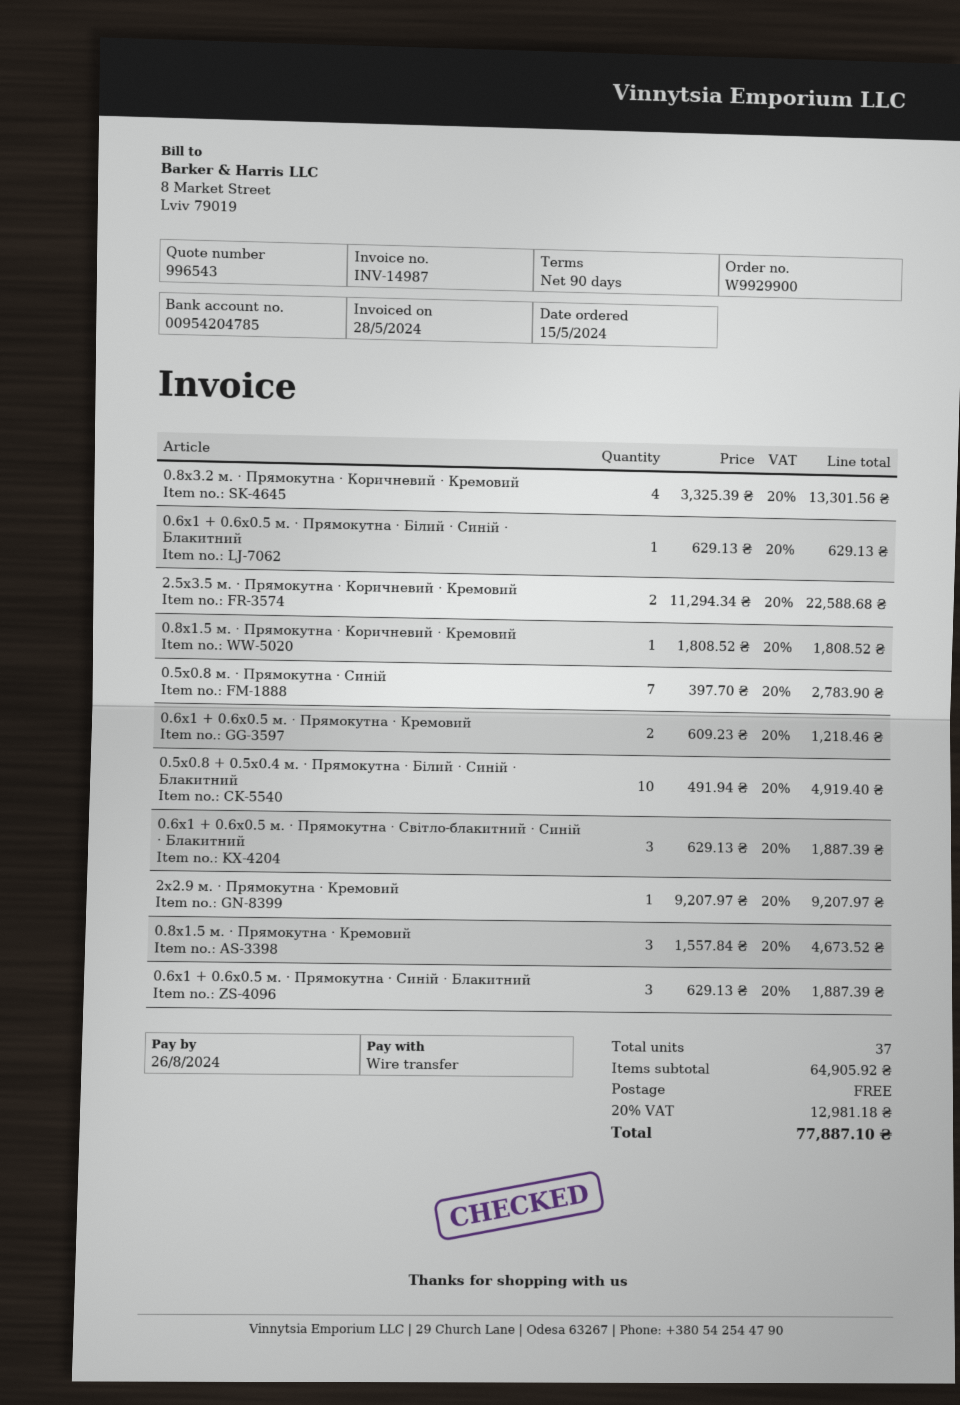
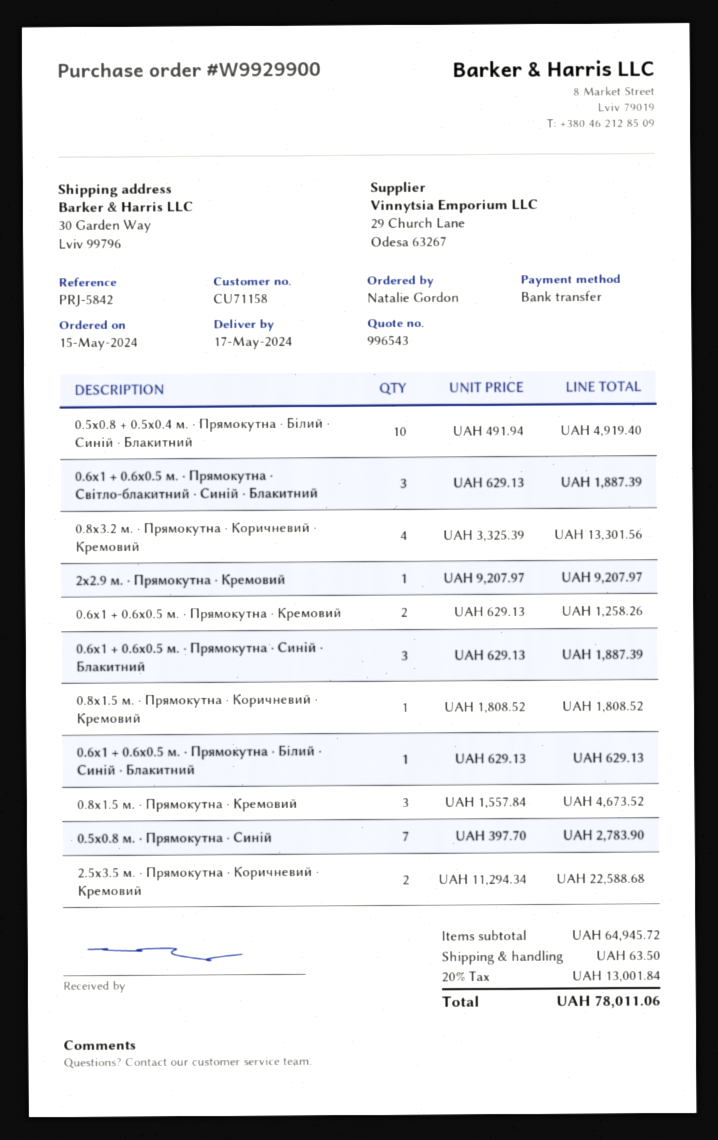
0.6x1 + 0.6x0.5 м. · Прямокутна · Кремовий: 2 x 609.23 = 1218.46 -> 2 x 629.13 = 1258.26
subtotal: 64905.92 -> 64945.72
shipping: 0.00 -> 63.50
tax: 20% = 12981.18 -> 20% = 13001.84
total: 77887.10 -> 78011.06

